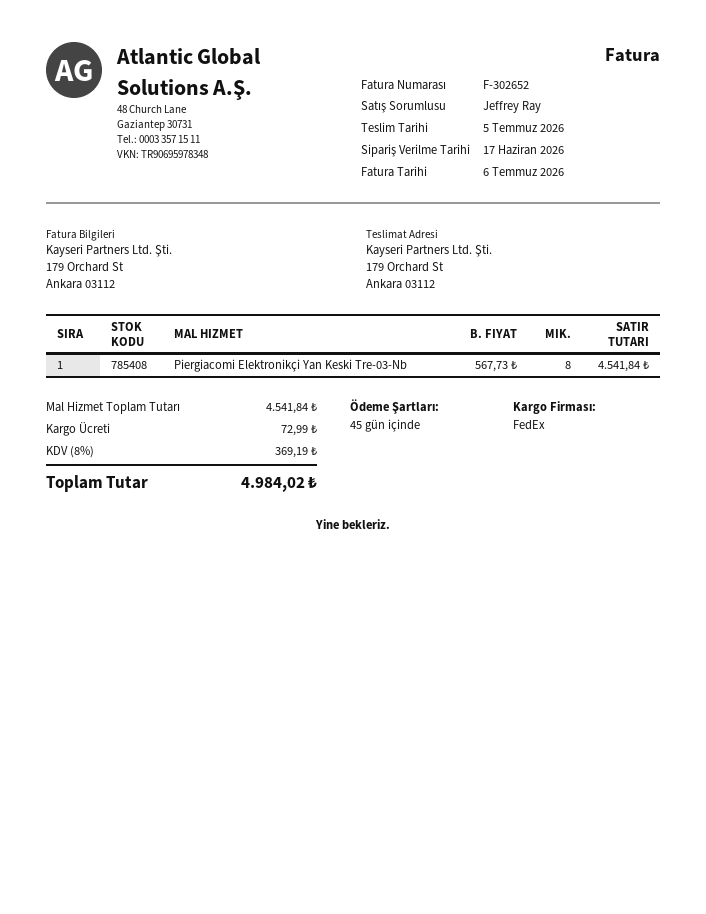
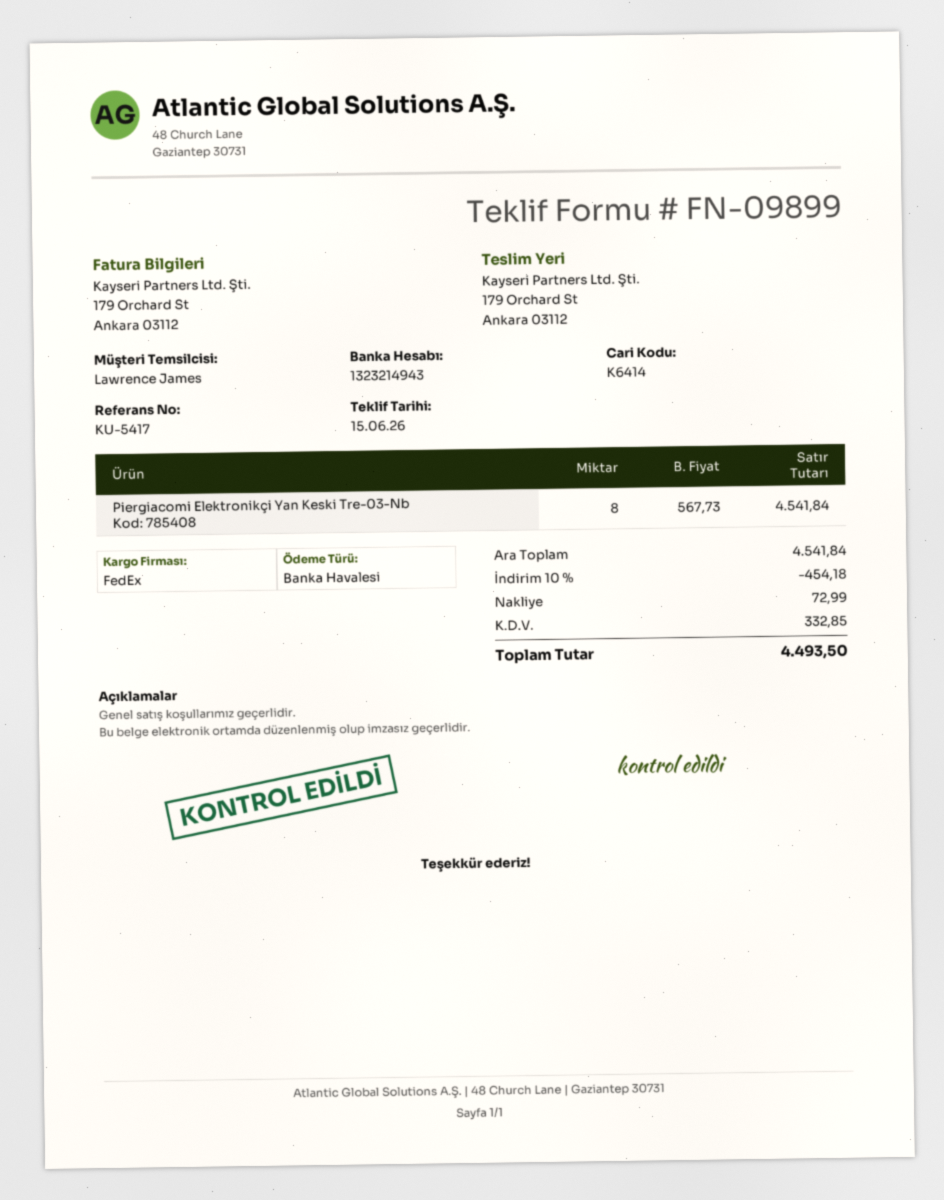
sales rep: Jeffrey Ray -> Lawrence James
discount: none -> 10% = 454.18
tax: 369.19 -> 332.85
total: 4984.02 -> 4493.50

